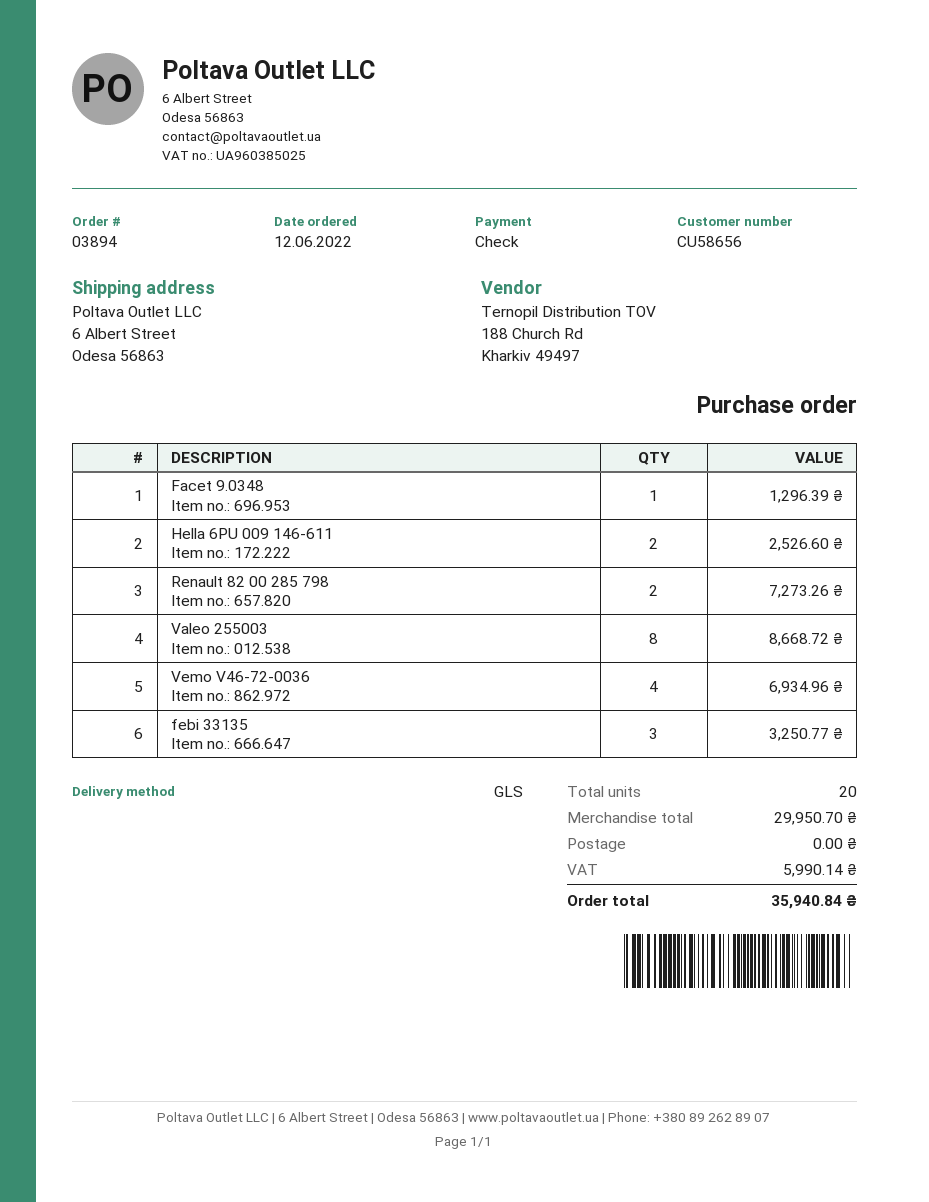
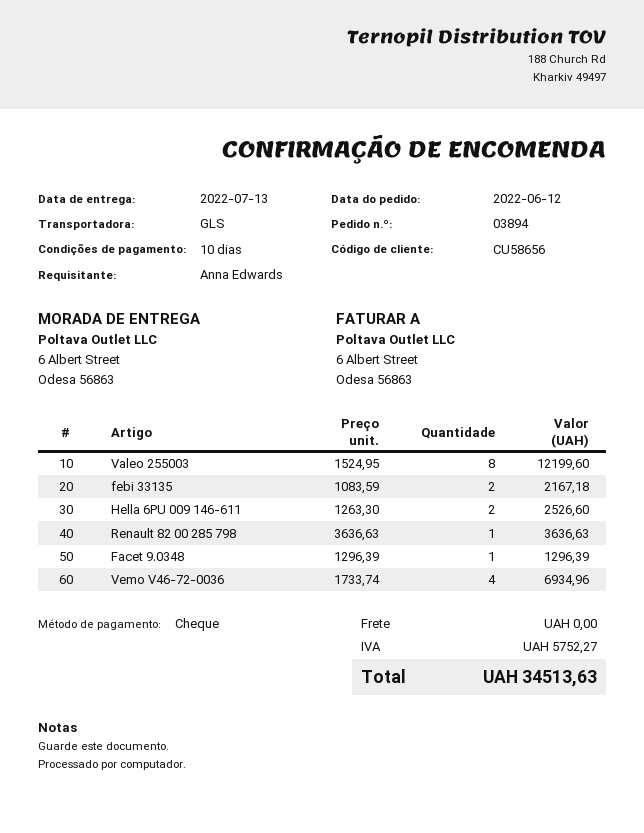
Renault 82 00 285 798: 2 for 7273.26 -> 1 for 3636.63
Valeo 255003: 8 for 8668.72 -> 8 for 12199.60
febi 33135: 3 for 3250.77 -> 2 for 2167.18
tax: 5990.14 -> 5752.27
total: 35940.84 -> 34513.63

